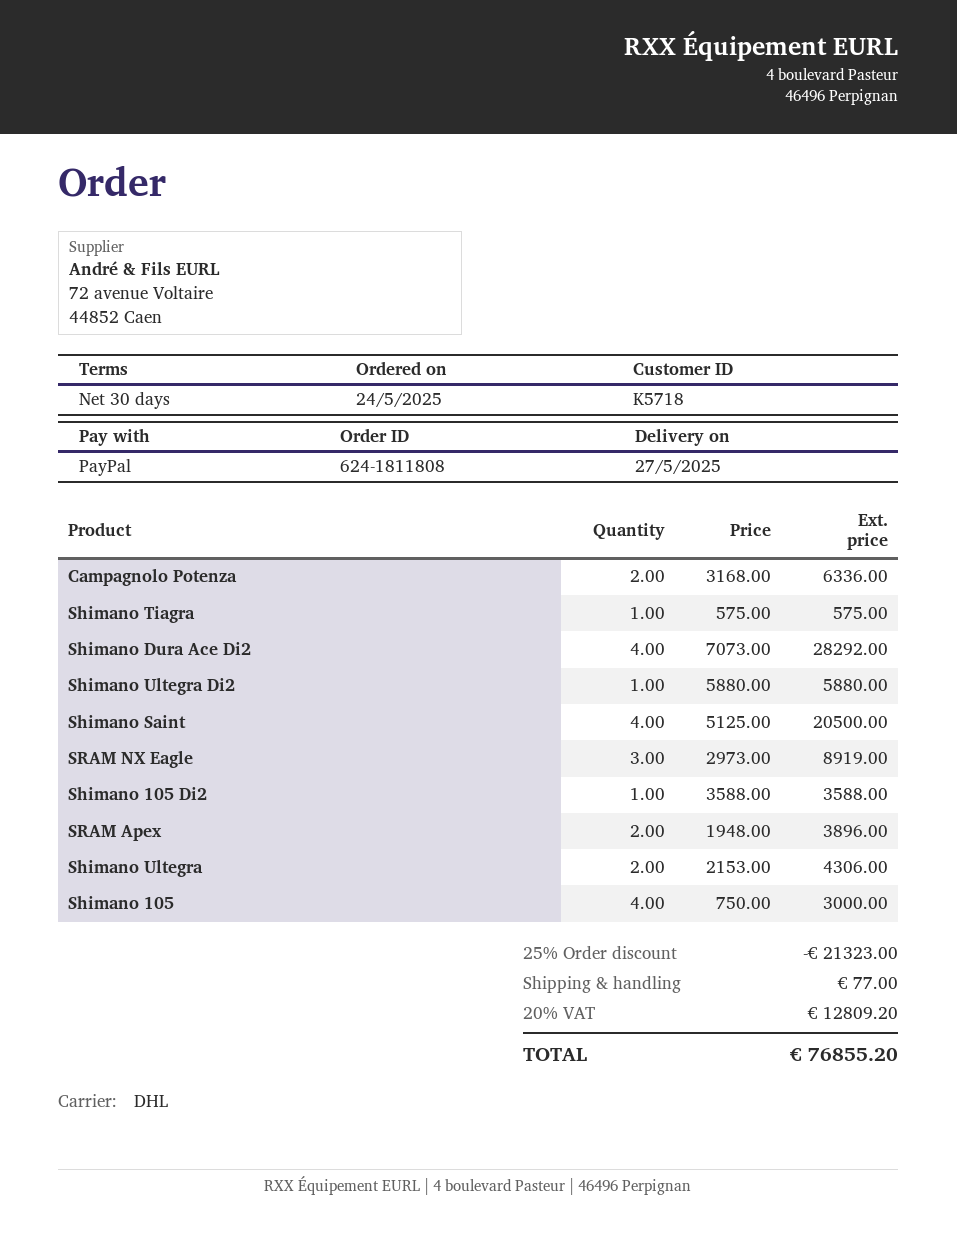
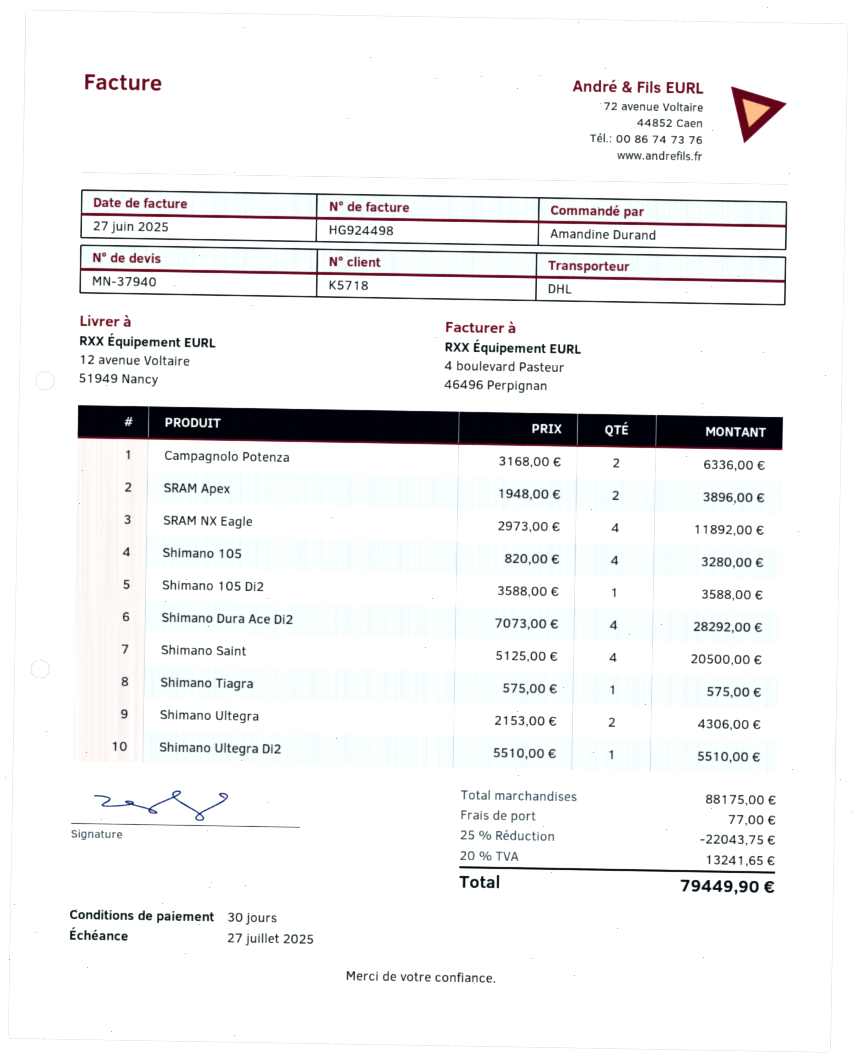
Shimano Ultegra Di2: 1 x 5880.00 = 5880.00 -> 1 x 5510.00 = 5510.00
SRAM NX Eagle: 3 x 2973.00 = 8919.00 -> 4 x 2973.00 = 11892.00
Shimano 105: 4 x 750.00 = 3000.00 -> 4 x 820.00 = 3280.00
discount: 25% = 21323.00 -> 25% = 22043.75
tax: 20% = 12809.20 -> 20% = 13241.65
total: 76855.20 -> 79449.90

